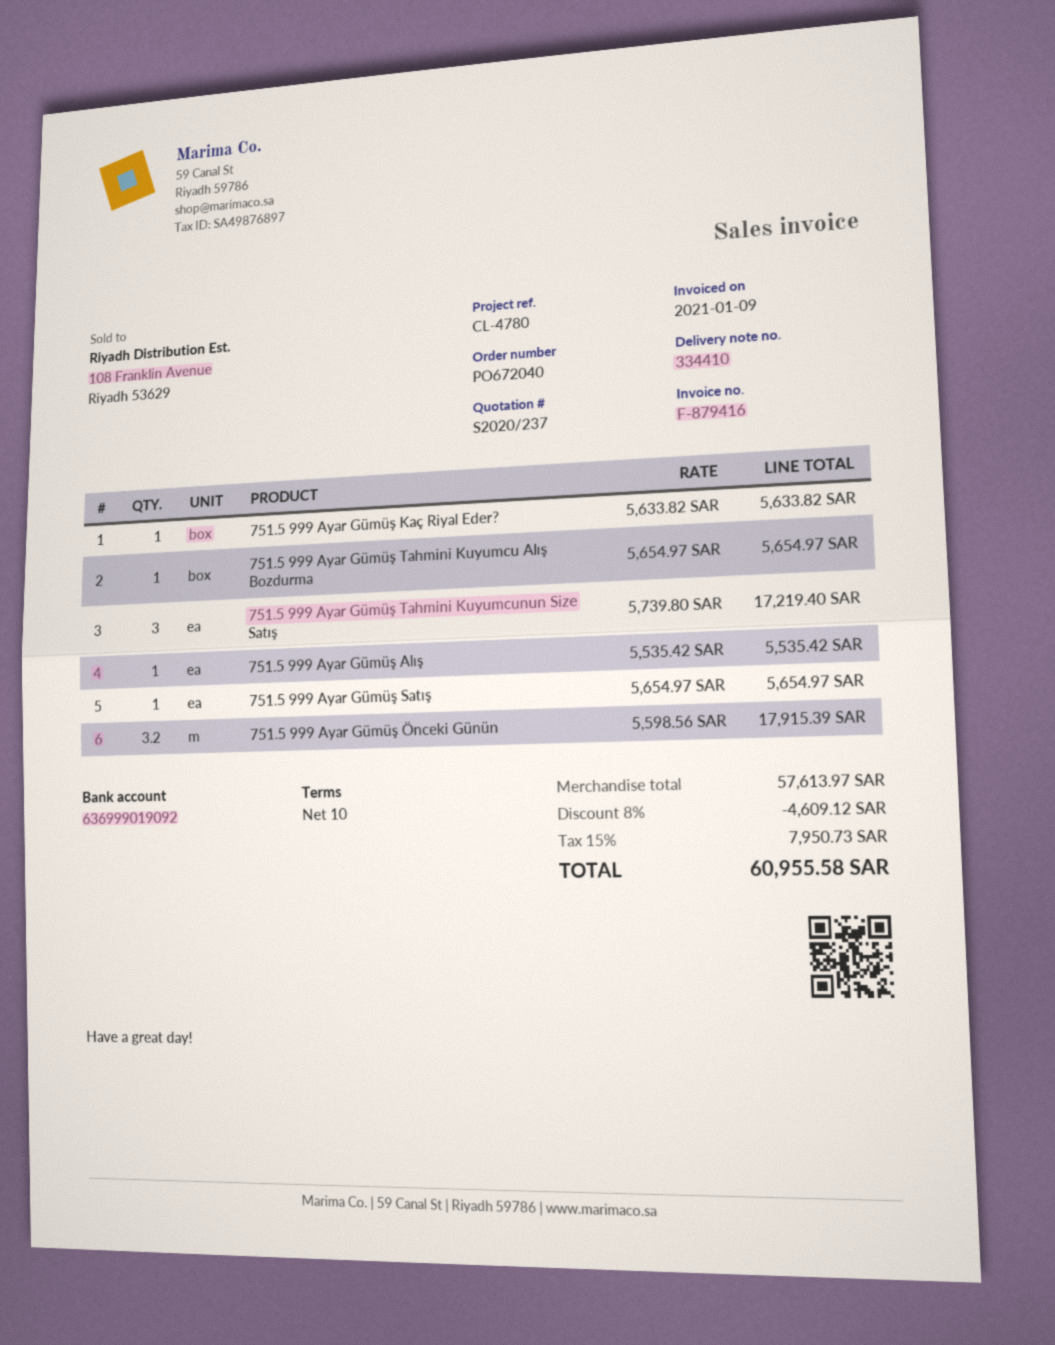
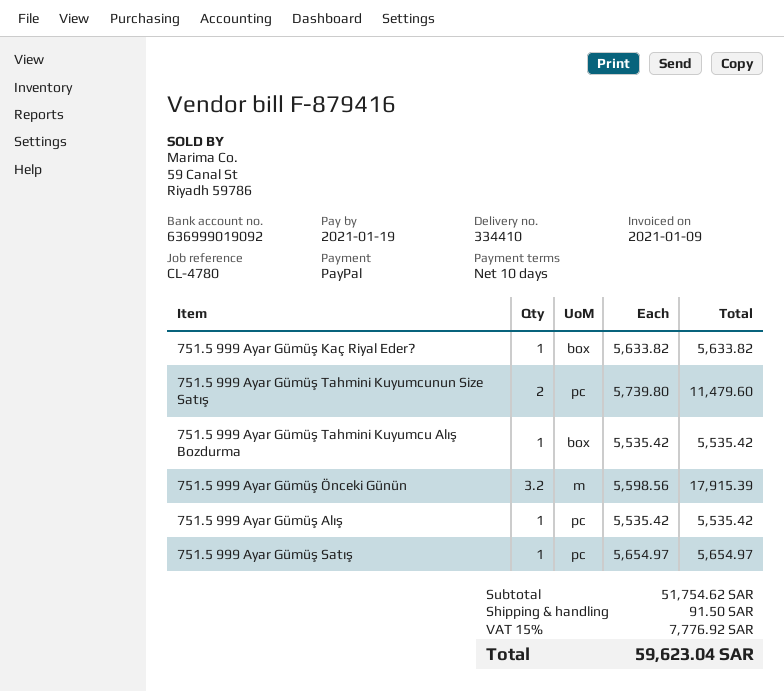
751.5 999 Ayar Gümüş Tahmini Kuyumcu Alış Bozdurma: 1 x 5654.97 = 5654.97 -> 1 x 5535.42 = 5535.42
751.5 999 Ayar Gümüş Tahmini Kuyumcunun Size Satış: 3 x 5739.80 = 17219.40 -> 2 x 5739.80 = 11479.60
subtotal: 57613.97 -> 51754.62
discount: 8% = 4609.12 -> none
shipping: none -> 91.50
tax: 15% = 7950.73 -> 15% = 7776.92
total: 60955.58 -> 59623.04

